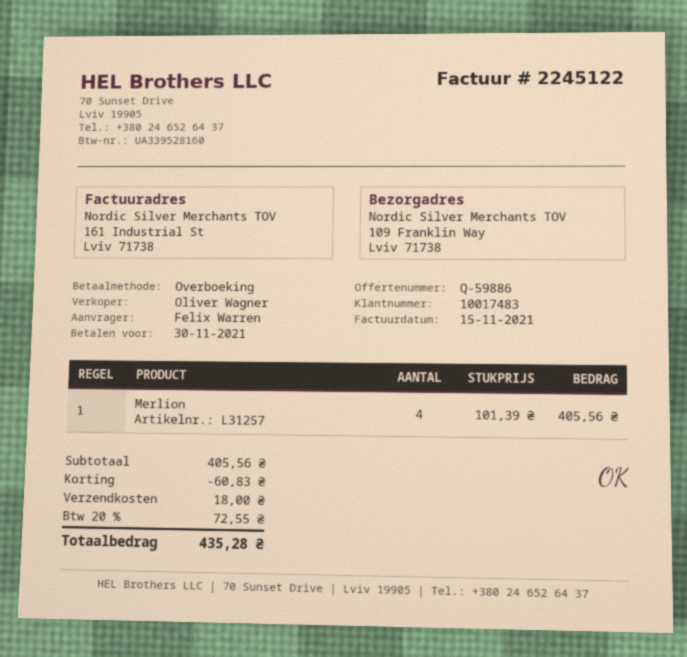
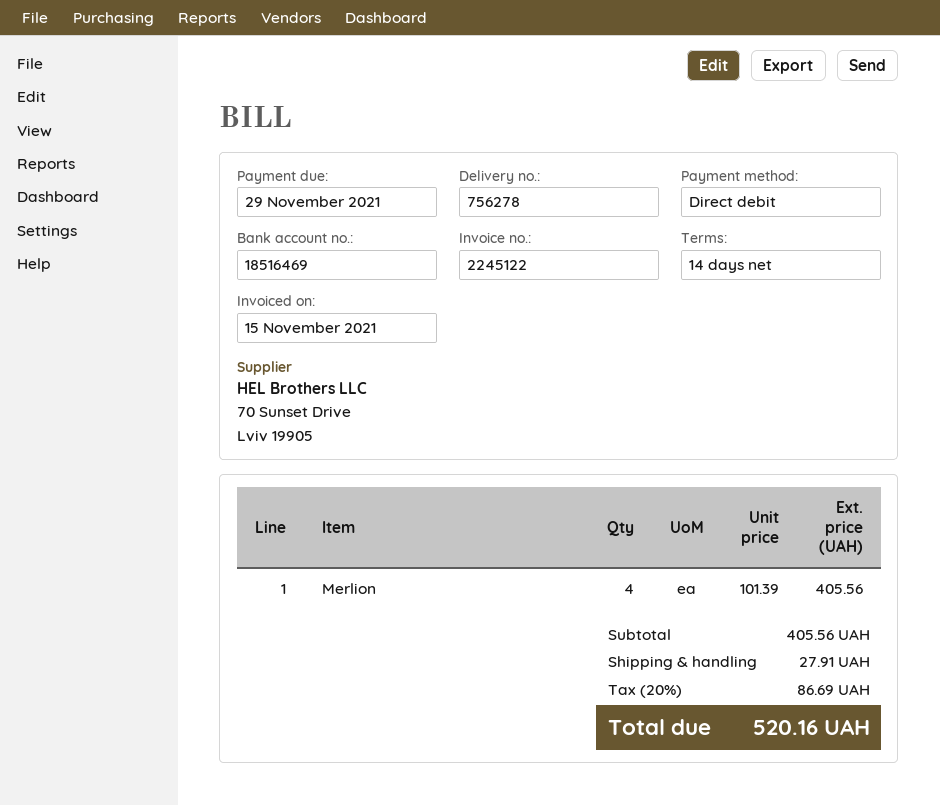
due date: 2021-11-30 -> 2021-11-29
payment method: bank transfer -> direct debit
discount: 60.83 -> none
shipping: 18.00 -> 27.91
tax: 20% = 72.55 -> 20% = 86.69
total: 435.28 -> 520.16

